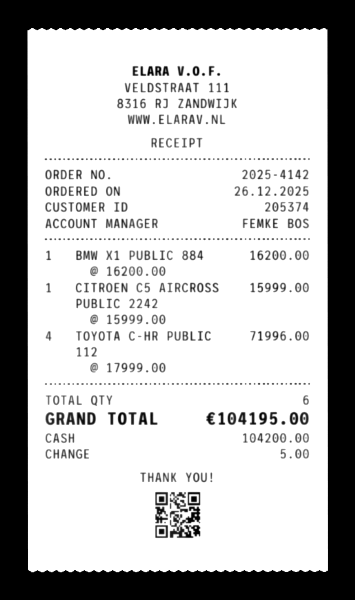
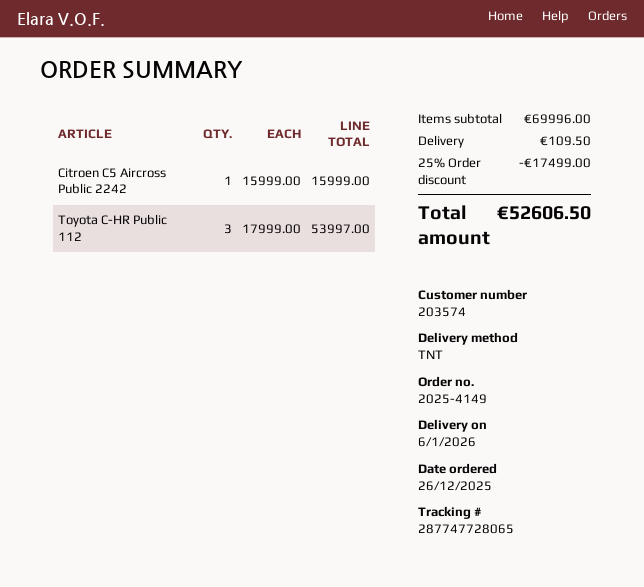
order number: 2025-4142 -> 2025-4149
customer number: 205374 -> 203574
BMW X1 PUBLIC 884: 1 x 16200.00 = 16200.00 -> none
TOYOTA C-HR PUBLIC 112: 4 x 17999.00 = 71996.00 -> 3 x 17999.00 = 53997.00
discount: none -> 25% = 17499.00
shipping: none -> 109.50
total: 104195.00 -> 52606.50

